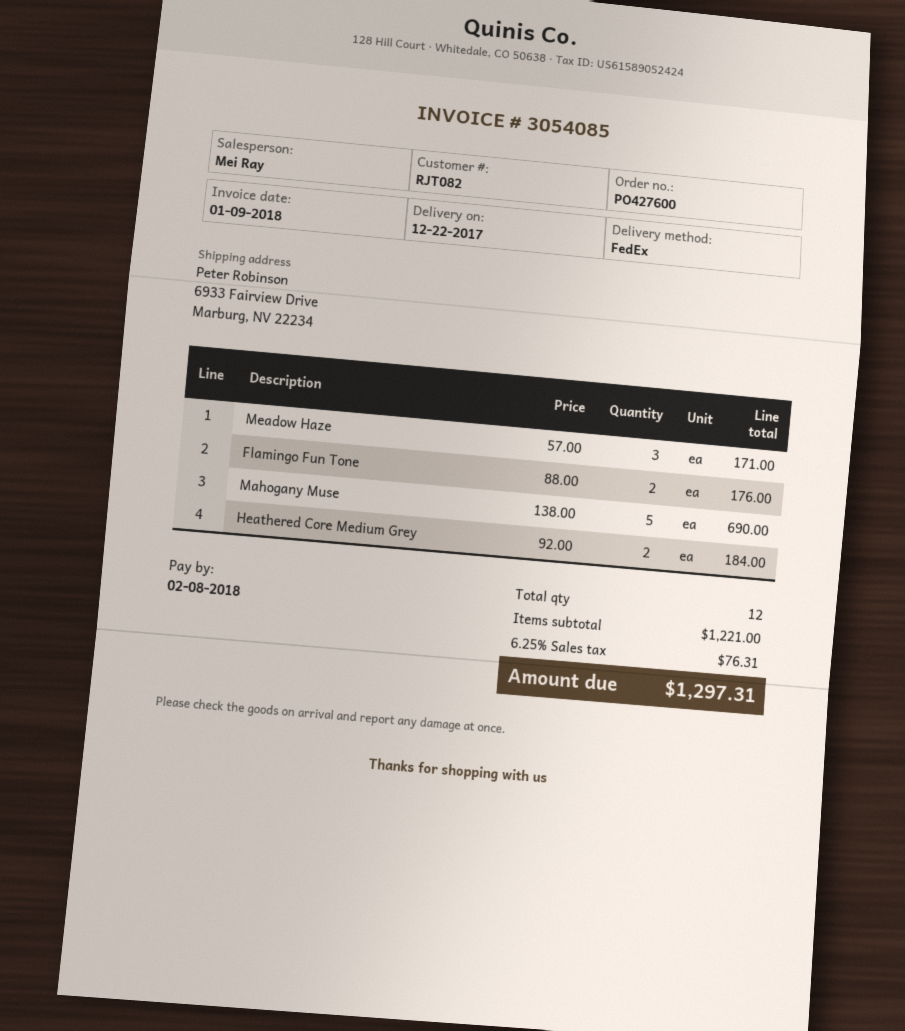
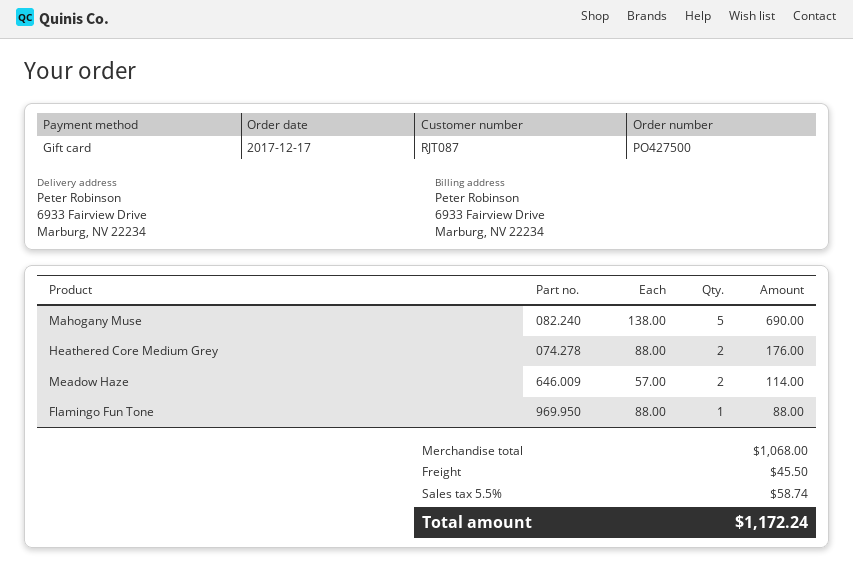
order number: PO427600 -> PO427500
customer number: RJT082 -> RJT087
Meadow Haze: 3 x 57.00 = 171.00 -> 2 x 57.00 = 114.00
Flamingo Fun Tone: 2 x 88.00 = 176.00 -> 1 x 88.00 = 88.00
Heathered Core Medium Grey: 2 x 92.00 = 184.00 -> 2 x 88.00 = 176.00
subtotal: 1221.00 -> 1068.00
shipping: none -> 45.50
tax: 6.25% = 76.31 -> 5.5% = 58.74
total: 1297.31 -> 1172.24

